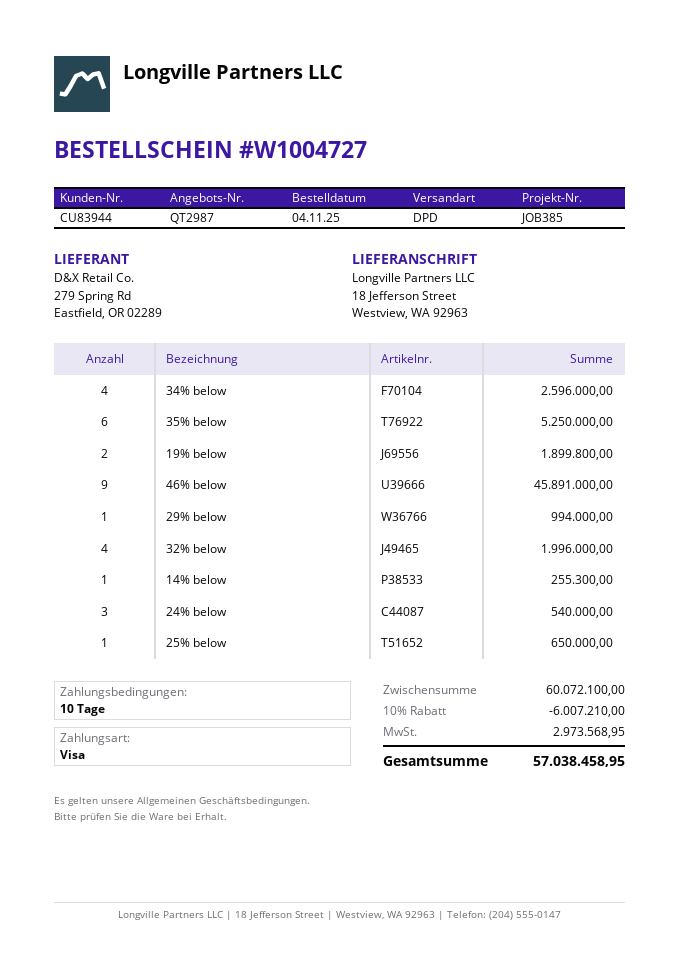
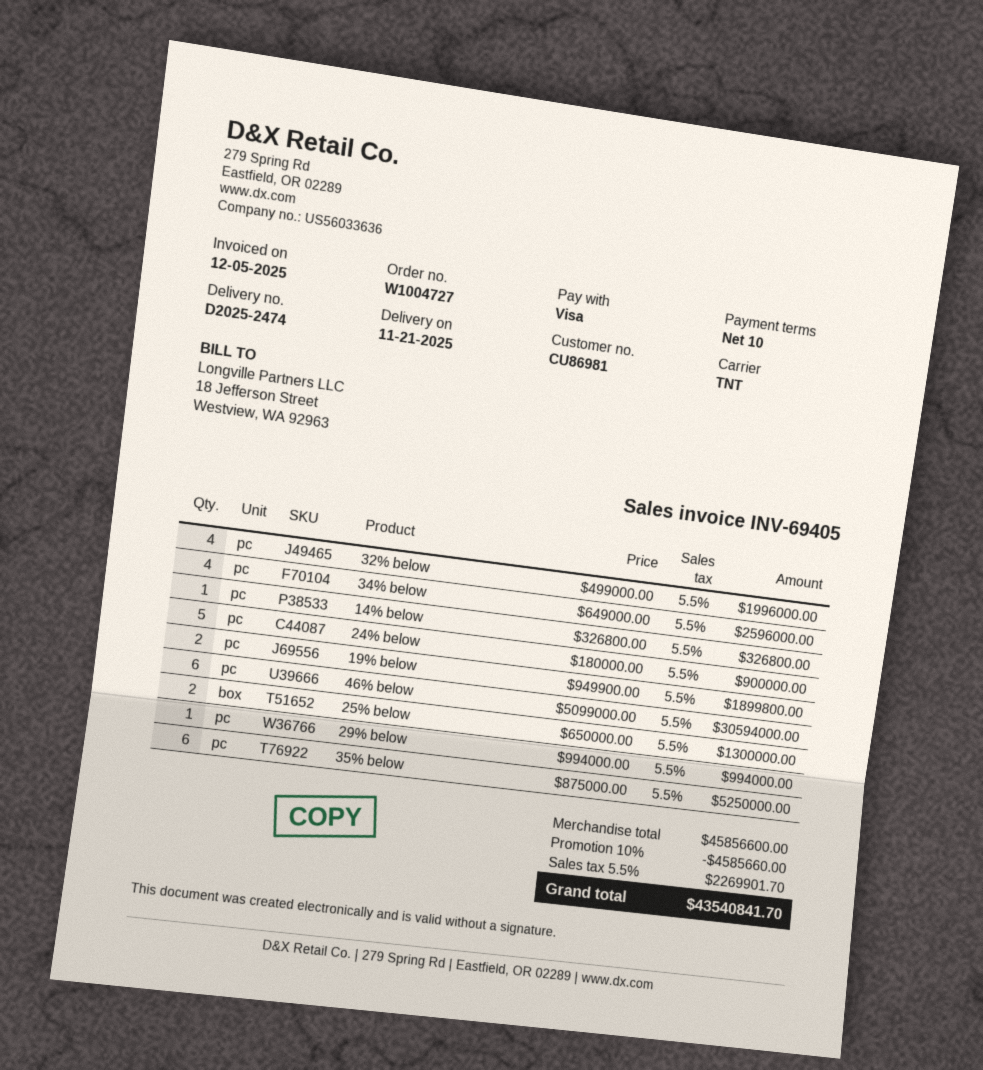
customer number: CU83944 -> CU86981
shipping method: DPD -> TNT
46% below: 9 for 45891000.00 -> 6 for 30594000.00
14% below: 1 for 255300.00 -> 1 for 326800.00
24% below: 3 for 540000.00 -> 5 for 900000.00
25% below: 1 for 650000.00 -> 2 for 1300000.00
subtotal: 60072100.00 -> 45856600.00
discount: 10% = 6007210.00 -> 10% = 4585660.00
tax: 2973568.95 -> 2269901.70
total: 57038458.95 -> 43540841.70

